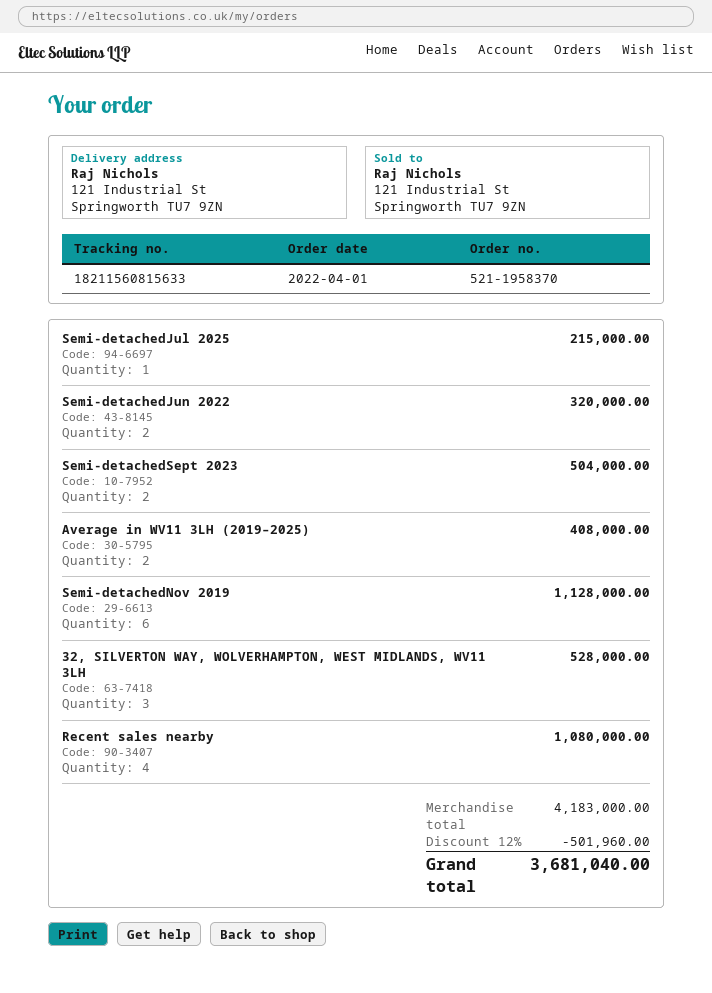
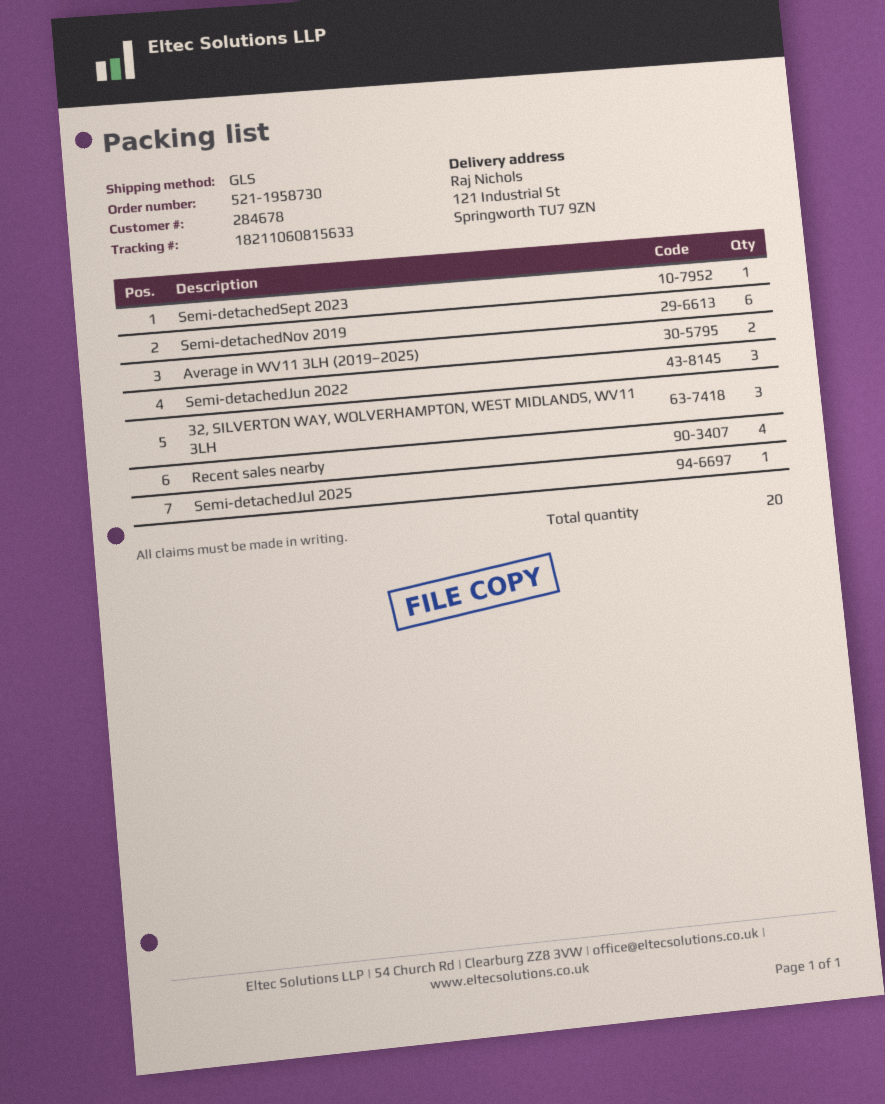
order number: 521-1958370 -> 521-1958730
tracking number: 18211560815633 -> 18211060815633
Semi-detachedJun 2022: 2 -> 3
Semi-detachedSept 2023: 2 -> 1

